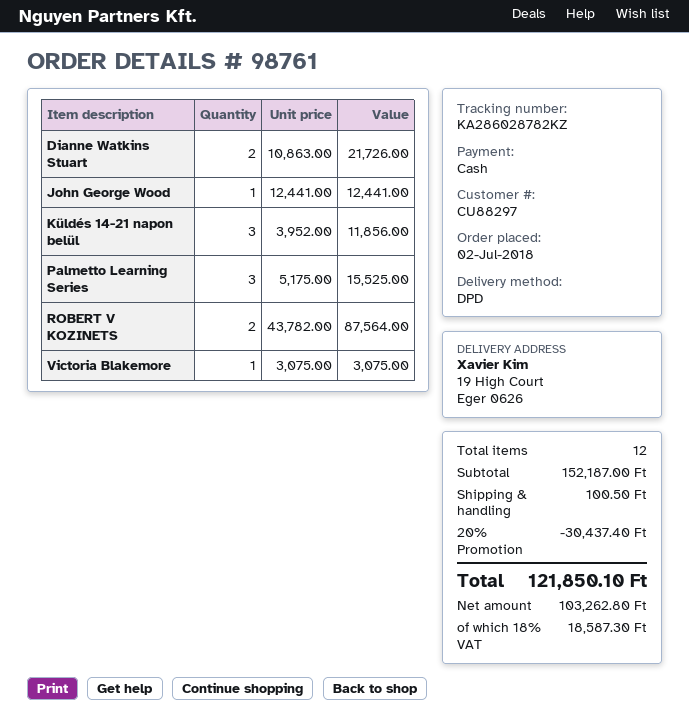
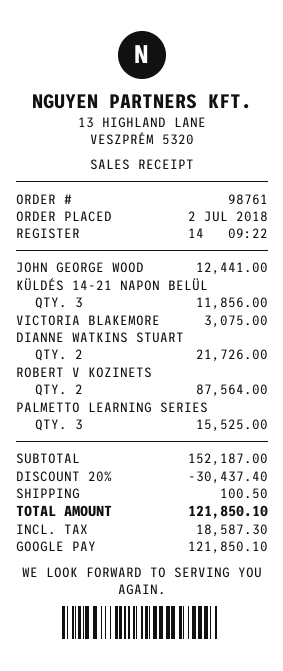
payment method: cash -> Google Pay

